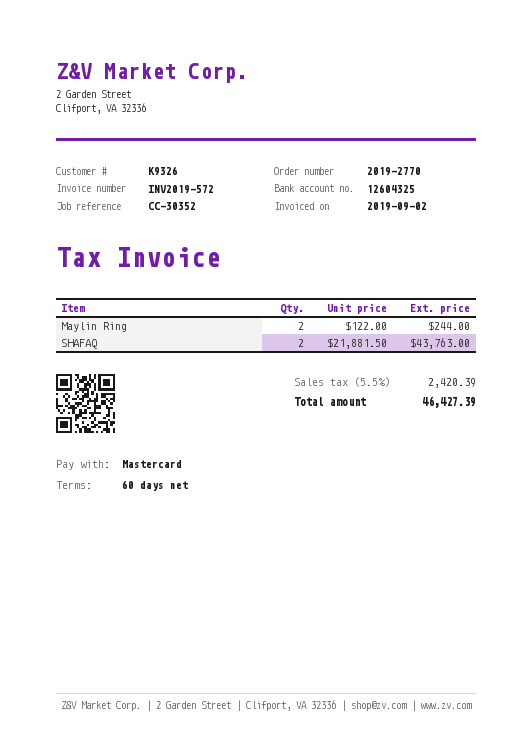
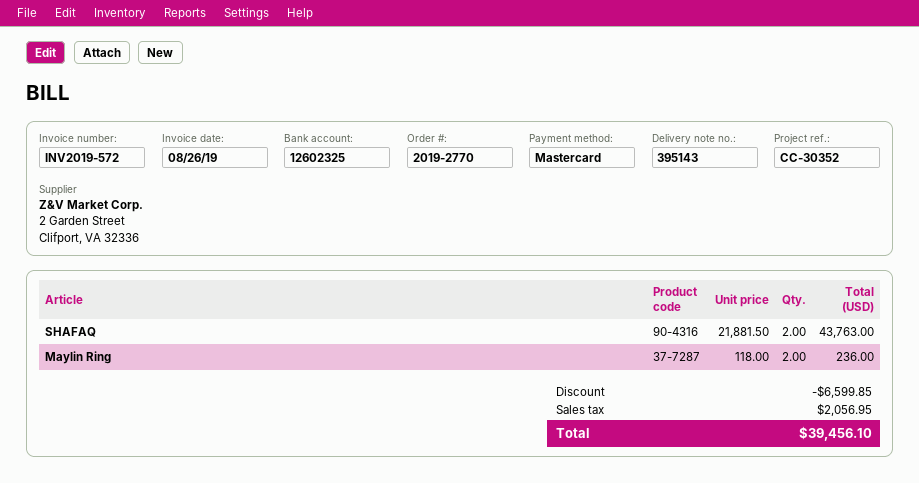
invoice date: 2019-09-02 -> 2019-08-26
bank account: 12604325 -> 12602325
Maylin Ring: 2 x 122.00 = 244.00 -> 2 x 118.00 = 236.00
discount: none -> 6599.85
tax: 2420.39 -> 2056.95
total: 46427.39 -> 39456.10

